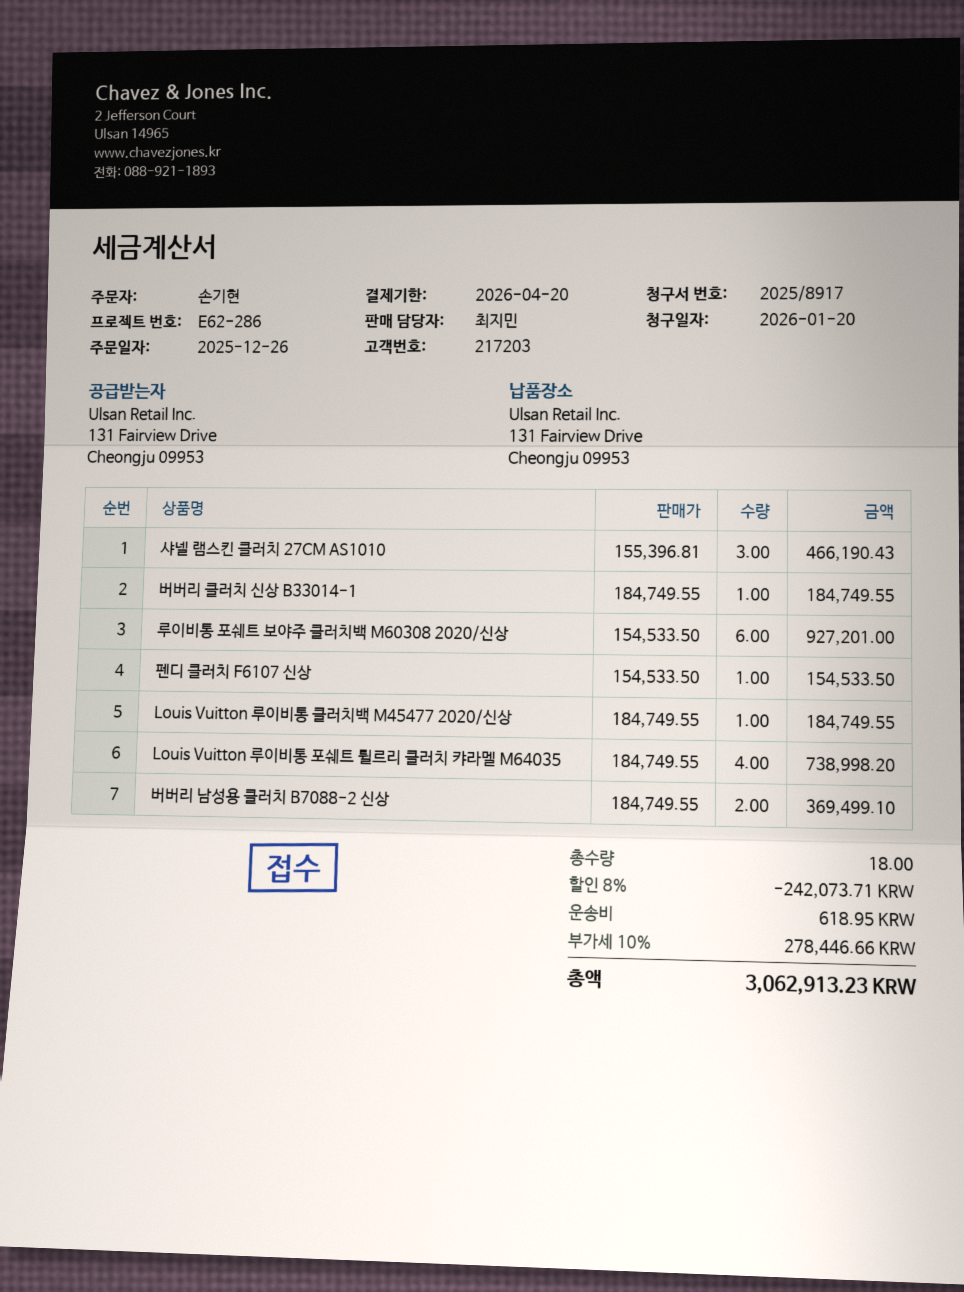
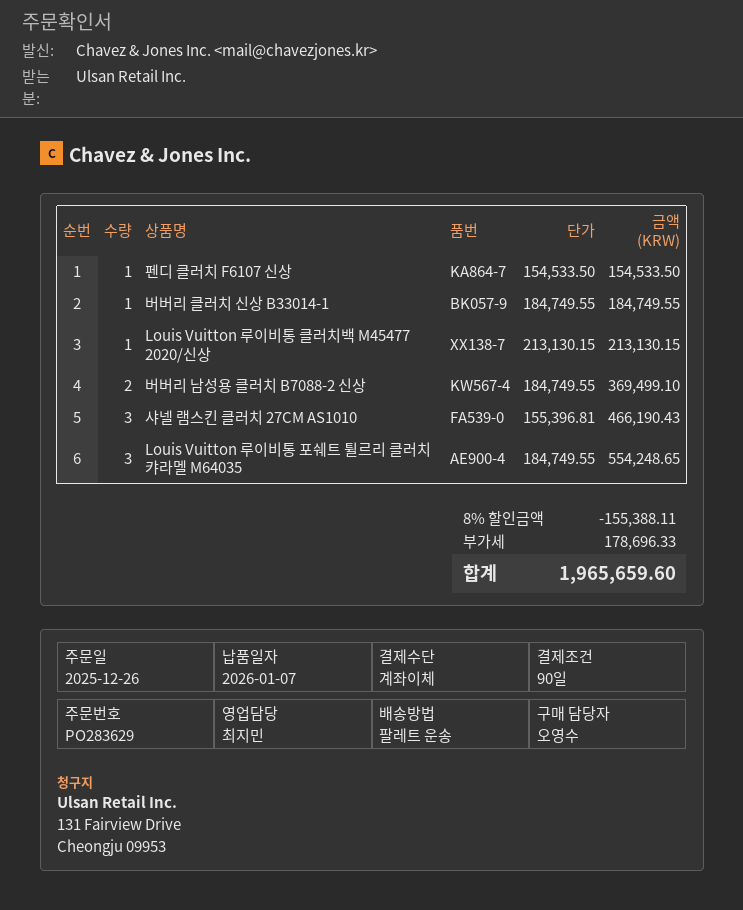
ordered by: 손기현 -> 오영수
루이비통 포쉐트 보야주 클러치백 M60308 2020/신상: 6 x 154533.50 = 927201.00 -> none
Louis Vuitton 루이비통 클러치백 M45477 2020/신상: 1 x 184749.55 = 184749.55 -> 1 x 213130.15 = 213130.15
Louis Vuitton 루이비통 포쉐트 튈르리 클러치 캬라멜 M64035: 4 x 184749.55 = 738998.20 -> 3 x 184749.55 = 554248.65
discount: 8% = 242073.71 -> 8% = 155388.11
shipping: 618.95 -> none
tax: 278446.66 -> 178696.33
total: 3062913.23 -> 1965659.60

